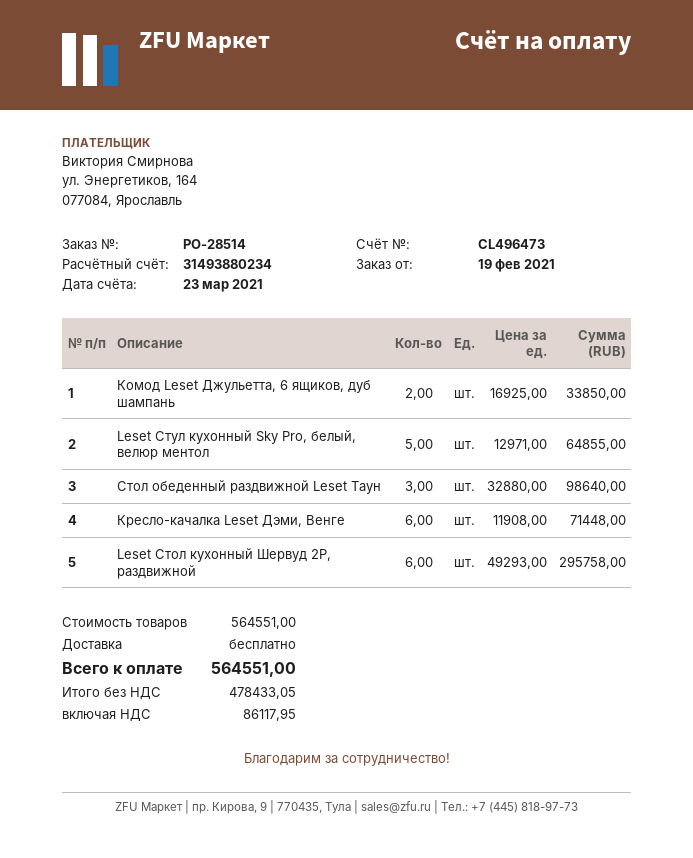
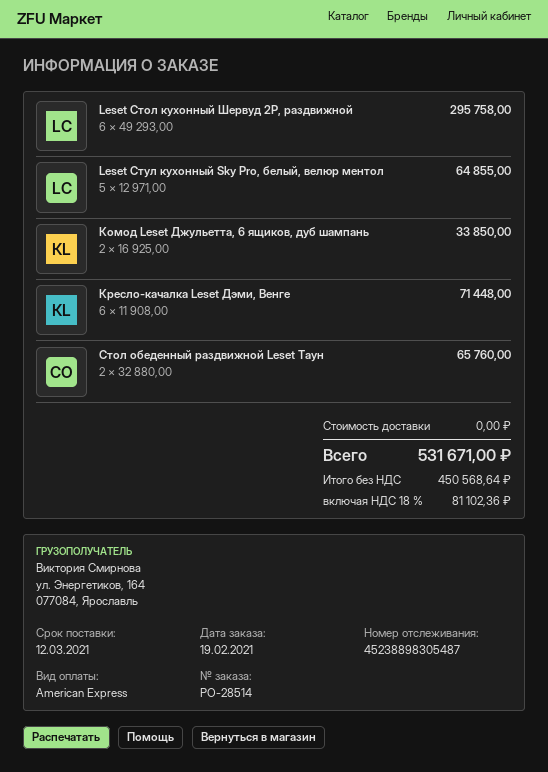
Стол обеденный раздвижной Leset Таун: 3 x 32880.00 = 98640.00 -> 2 x 32880.00 = 65760.00
net: 478433.05 -> 450568.64
tax: 86117.95 -> 81102.36
total: 564551.00 -> 531671.00

